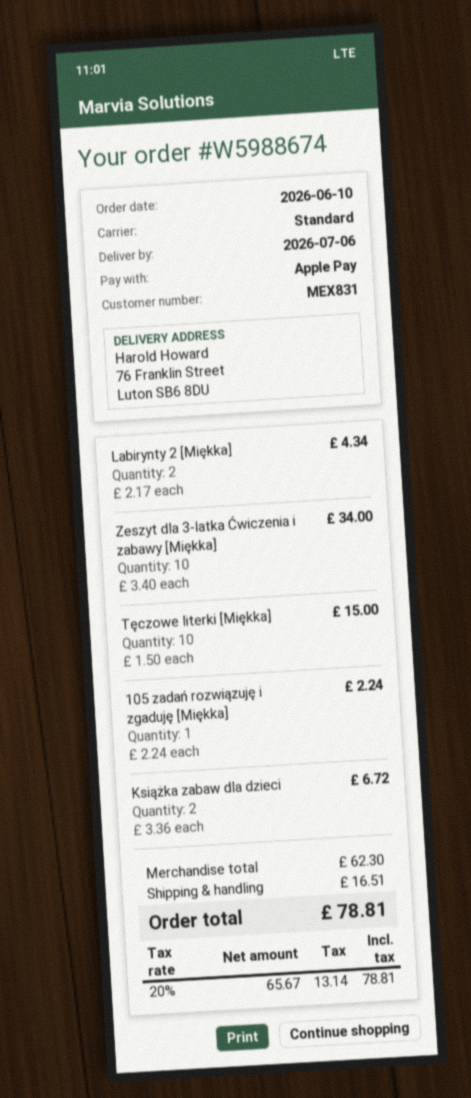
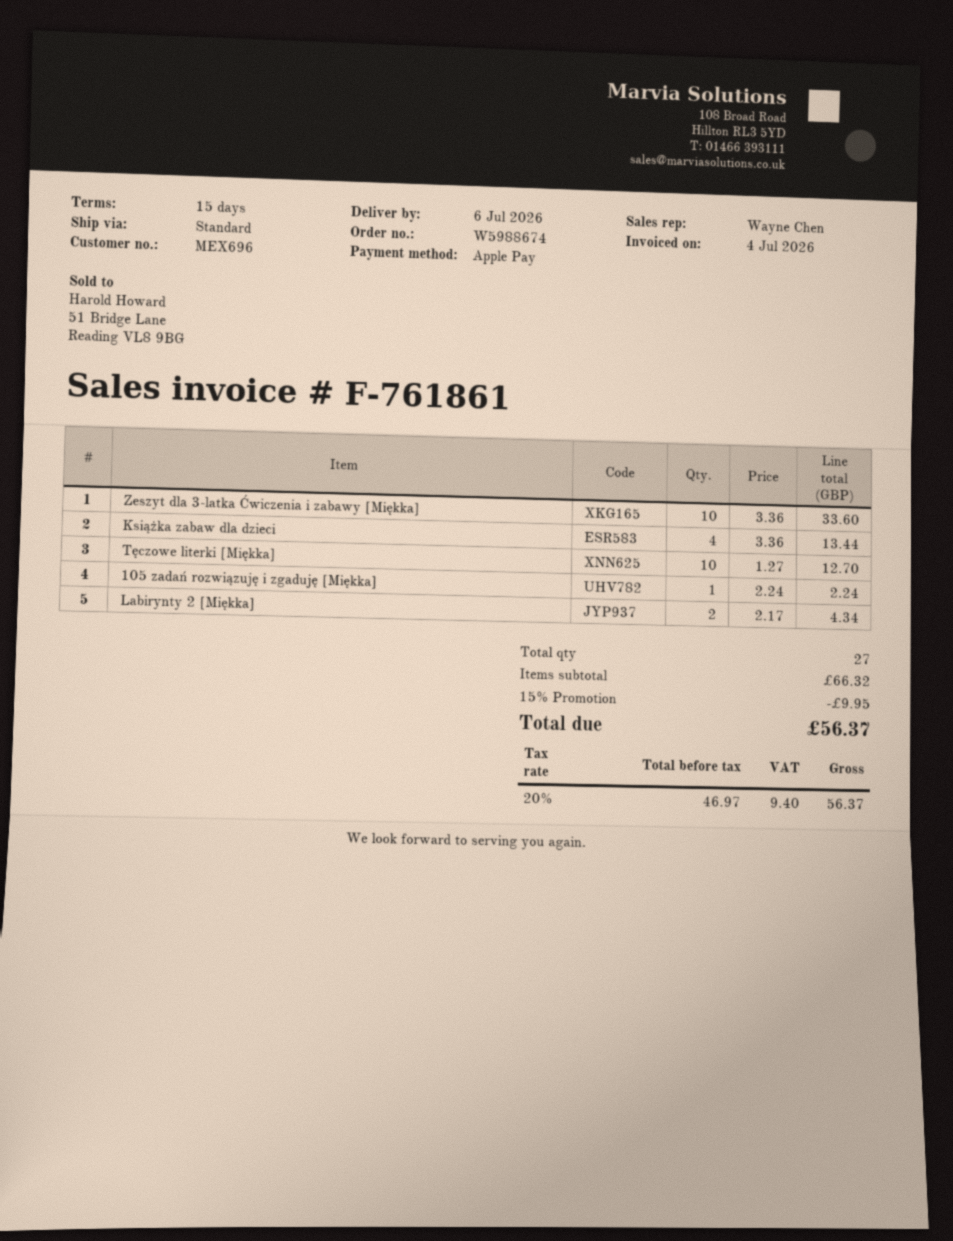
customer number: MEX831 -> MEX696
Zeszyt dla 3-latka Ćwiczenia i zabawy [Miękka]: 10 x 3.40 = 34.00 -> 10 x 3.36 = 33.60
Tęczowe literki [Miękka]: 10 x 1.50 = 15.00 -> 10 x 1.27 = 12.70
Książka zabaw dla dzieci: 2 x 3.36 = 6.72 -> 4 x 3.36 = 13.44
subtotal: 62.30 -> 66.32
discount: none -> 15% = 9.95
shipping: 16.51 -> none
net: 65.67 -> 46.97
tax: 20% = 13.14 -> 20% = 9.40
total: 78.81 -> 56.37

